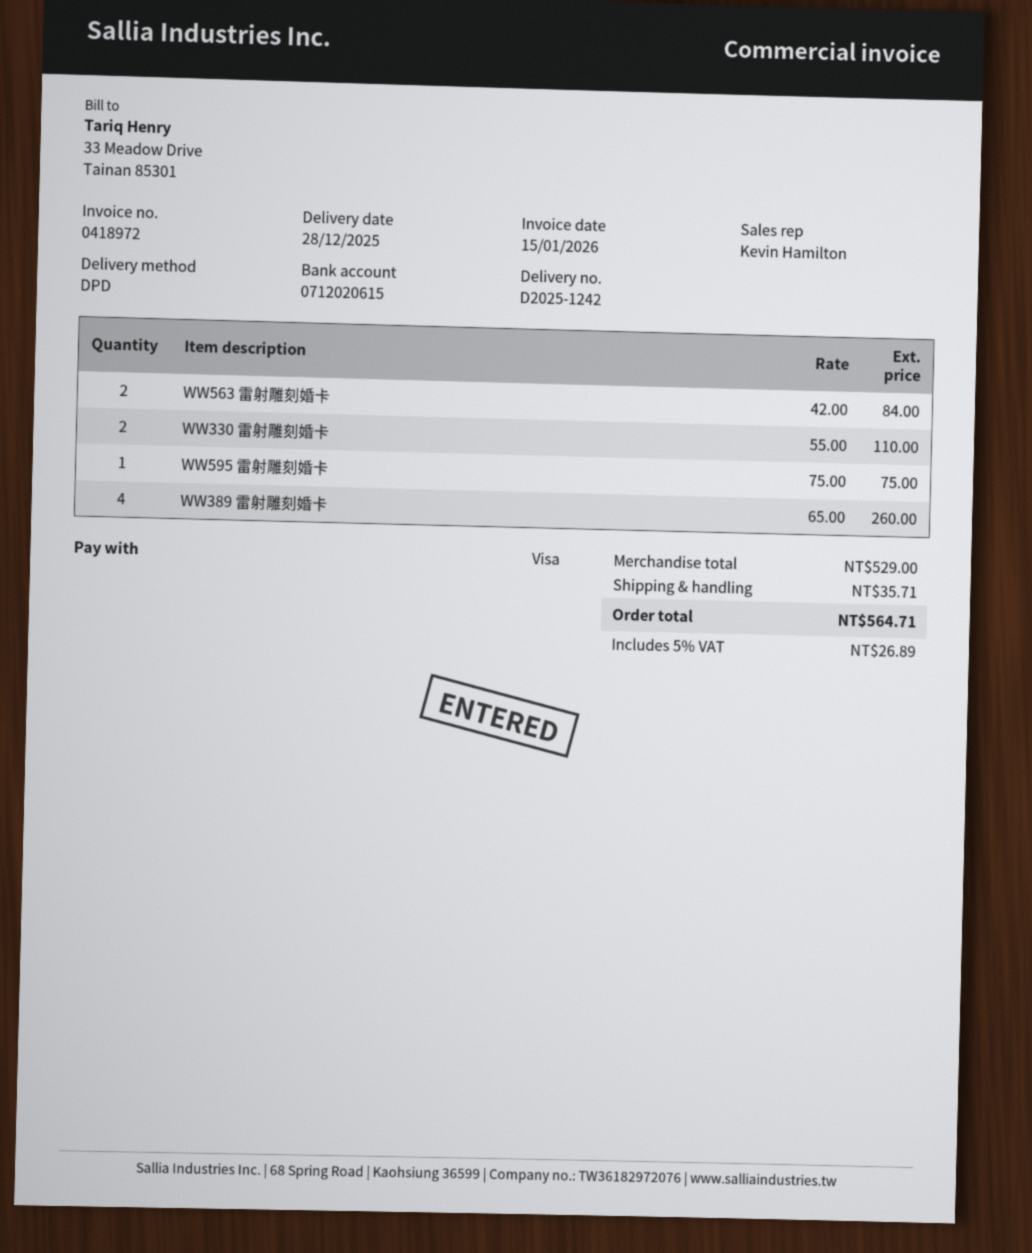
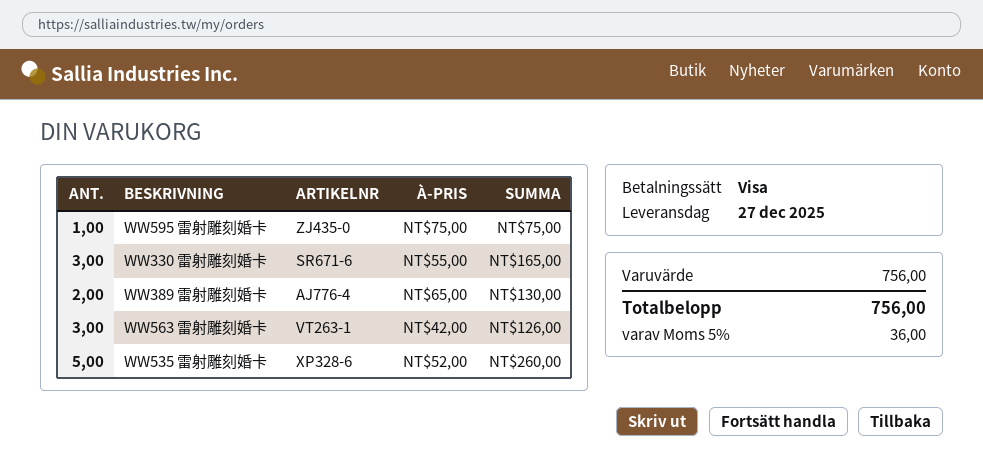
delivery date: 2025-12-28 -> 2025-12-27
WW563 雷射雕刻婚卡: 2 x 42.00 = 84.00 -> 3 x 42.00 = 126.00
WW330 雷射雕刻婚卡: 2 x 55.00 = 110.00 -> 3 x 55.00 = 165.00
WW389 雷射雕刻婚卡: 4 x 65.00 = 260.00 -> 2 x 65.00 = 130.00
WW535 雷射雕刻婚卡: none -> 5 x 52.00 = 260.00
subtotal: 529.00 -> 756.00
shipping: 35.71 -> none
tax: 5% = 26.89 -> 5% = 36.00
total: 564.71 -> 756.00

